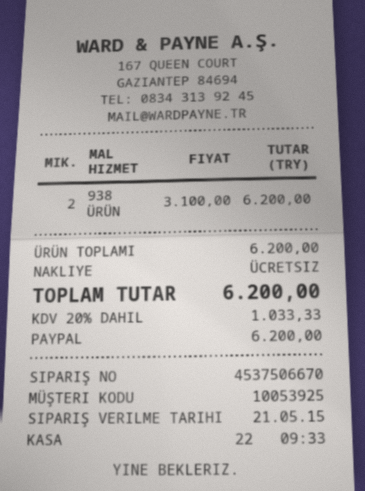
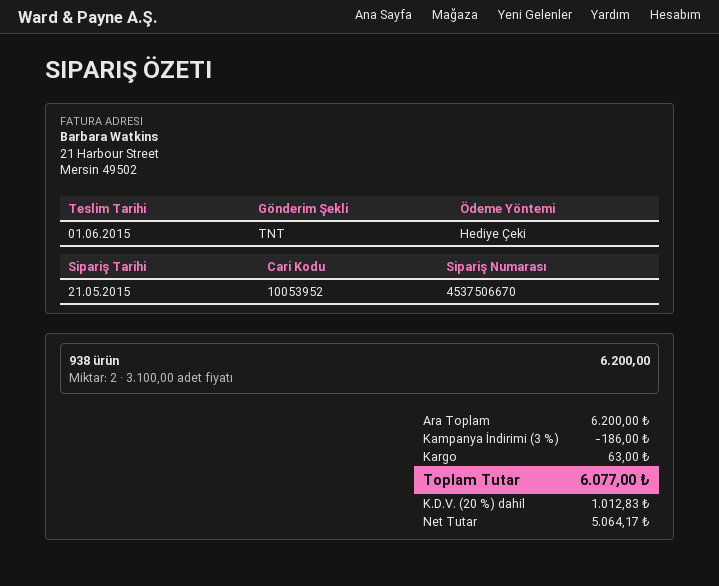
customer number: 10053925 -> 10053952
payment method: PayPal -> gift card
discount: none -> 3% = 186.00
shipping: 0.00 -> 63.00
tax: 20% = 1033.33 -> 20% = 1012.83
total: 6200.00 -> 6077.00

